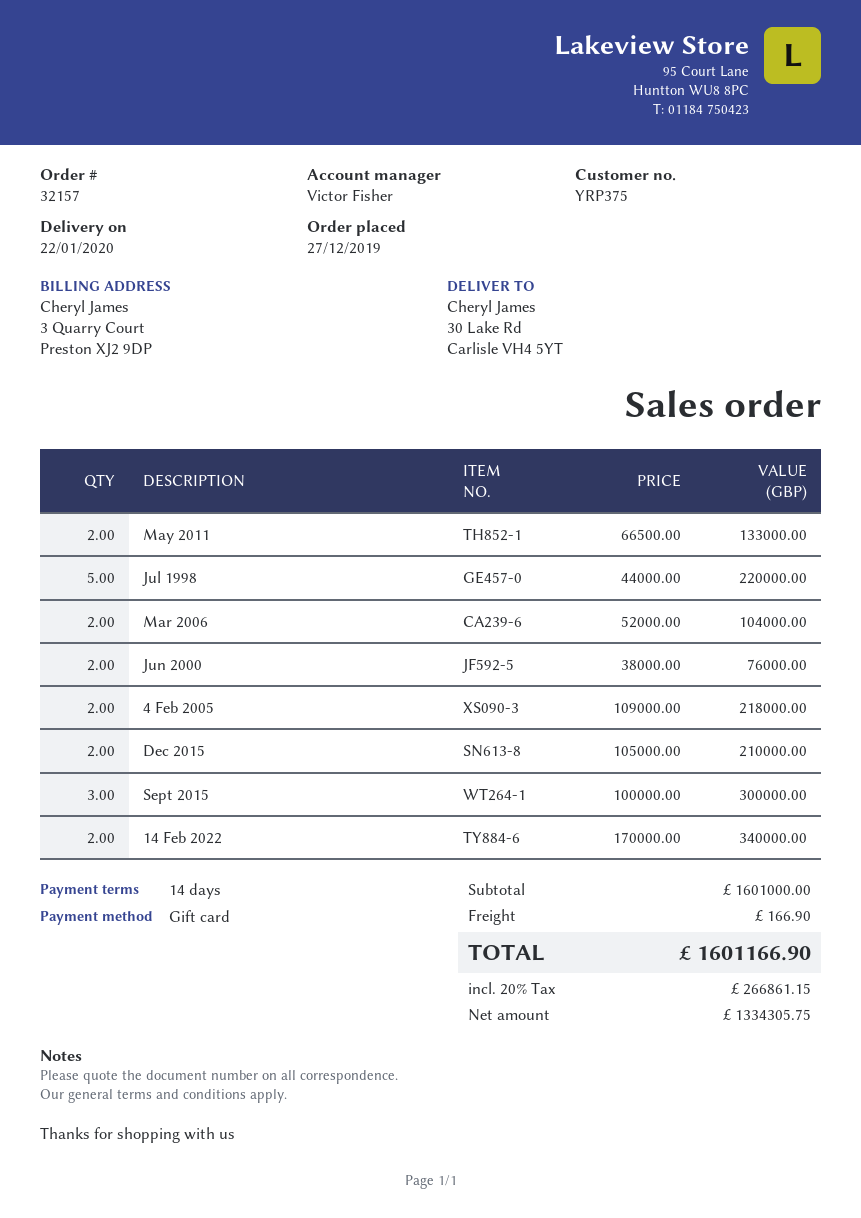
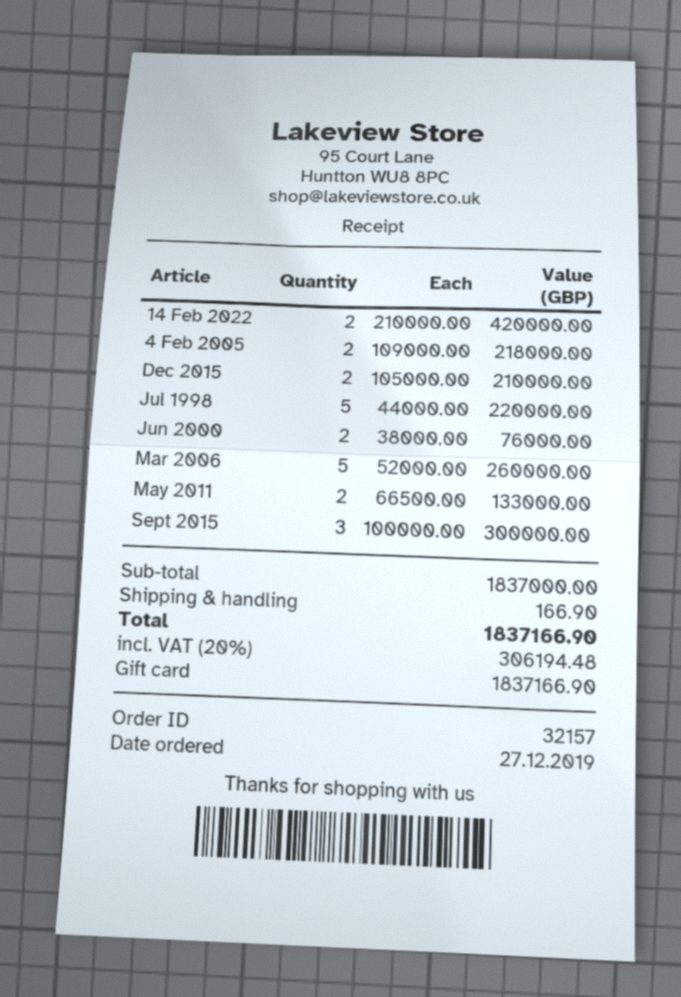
Mar 2006: 2 x 52000.00 = 104000.00 -> 5 x 52000.00 = 260000.00
14 Feb 2022: 2 x 170000.00 = 340000.00 -> 2 x 210000.00 = 420000.00
subtotal: 1601000.00 -> 1837000.00
tax: 20% = 266861.15 -> 20% = 306194.48
total: 1601166.90 -> 1837166.90

